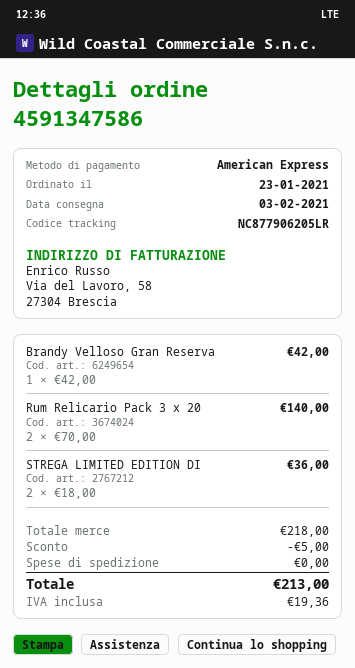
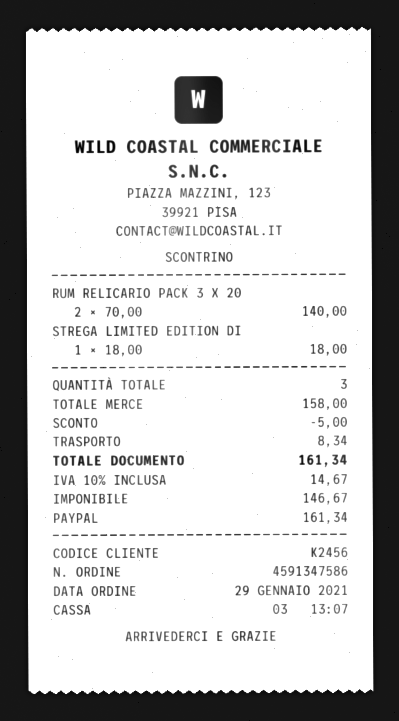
order date: 2021-01-23 -> 2021-01-29
payment method: American Express -> PayPal
Brandy Velloso Gran Reserva: 1 x 42.00 = 42.00 -> none
STREGA LIMITED EDITION DI: 2 x 18.00 = 36.00 -> 1 x 18.00 = 18.00
subtotal: 218.00 -> 158.00
shipping: 0.00 -> 8.34
tax: 19.36 -> 14.67
total: 213.00 -> 161.34

